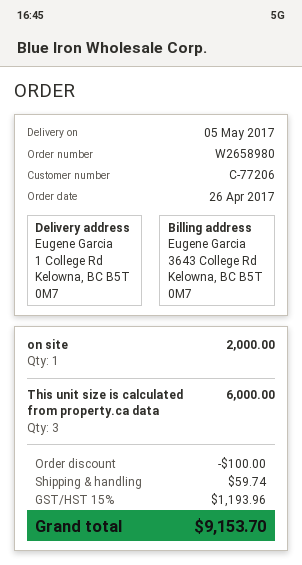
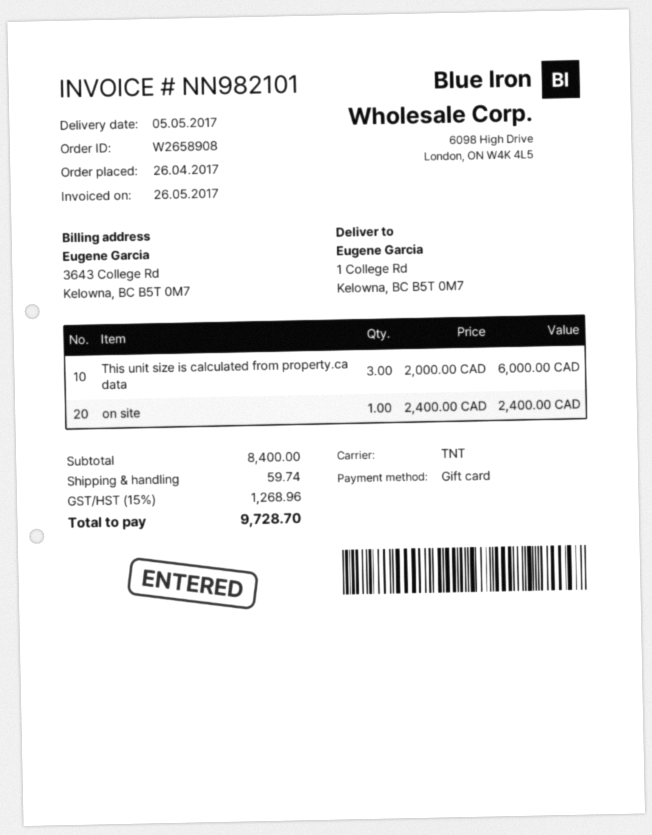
order number: W2658980 -> W2658908
on site: 1 for 2000.00 -> 1 for 2400.00
discount: 100.00 -> none
tax: 15% = 1193.96 -> 15% = 1268.96
total: 9153.70 -> 9728.70

